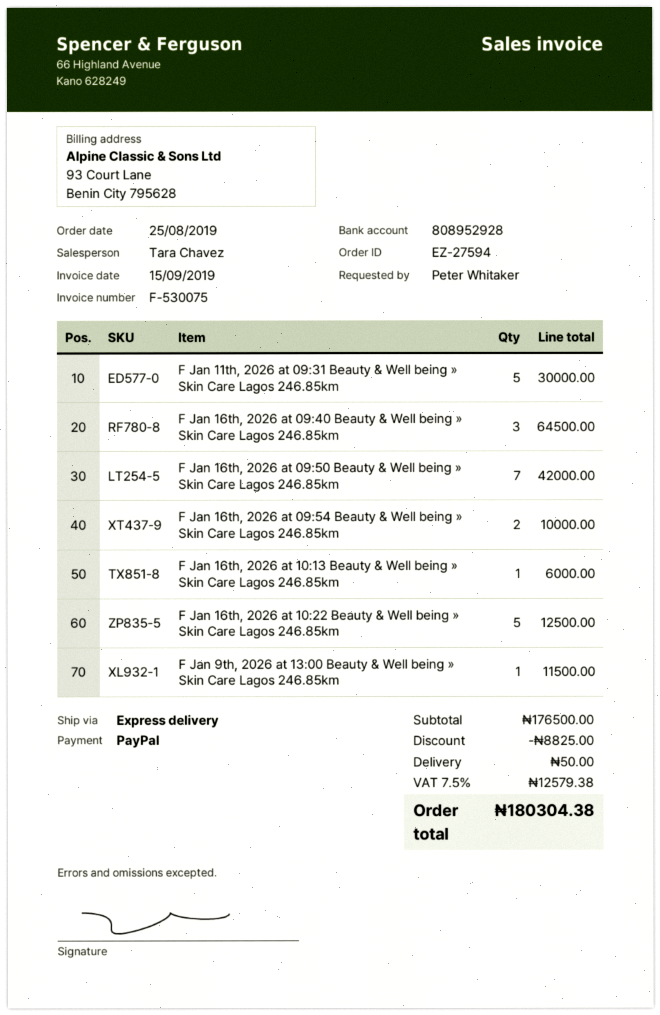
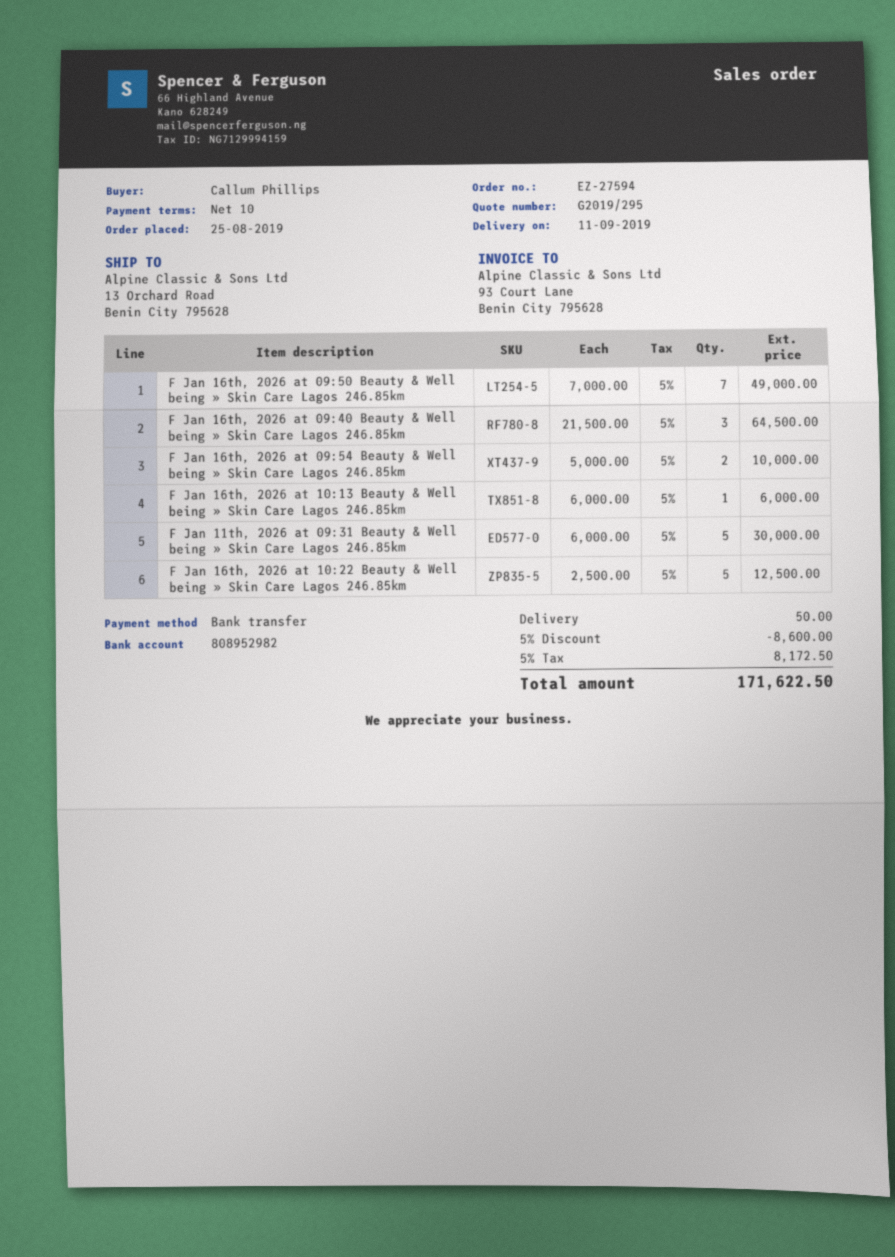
ordered by: Peter Whitaker -> Callum Phillips
payment method: PayPal -> bank transfer
bank account: 808952928 -> 808952982
F Jan 16th, 2026 at 09:50 Beauty & Well being » Skin Care Lagos 246.85km: 7 for 42000.00 -> 7 for 49000.00
F Jan 9th, 2026 at 13:00 Beauty & Well being » Skin Care Lagos 246.85km: 1 for 11500.00 -> none
discount: 8825.00 -> 8600.00
tax: 7.5% = 12579.38 -> 5% = 8172.50
total: 180304.38 -> 171622.50

